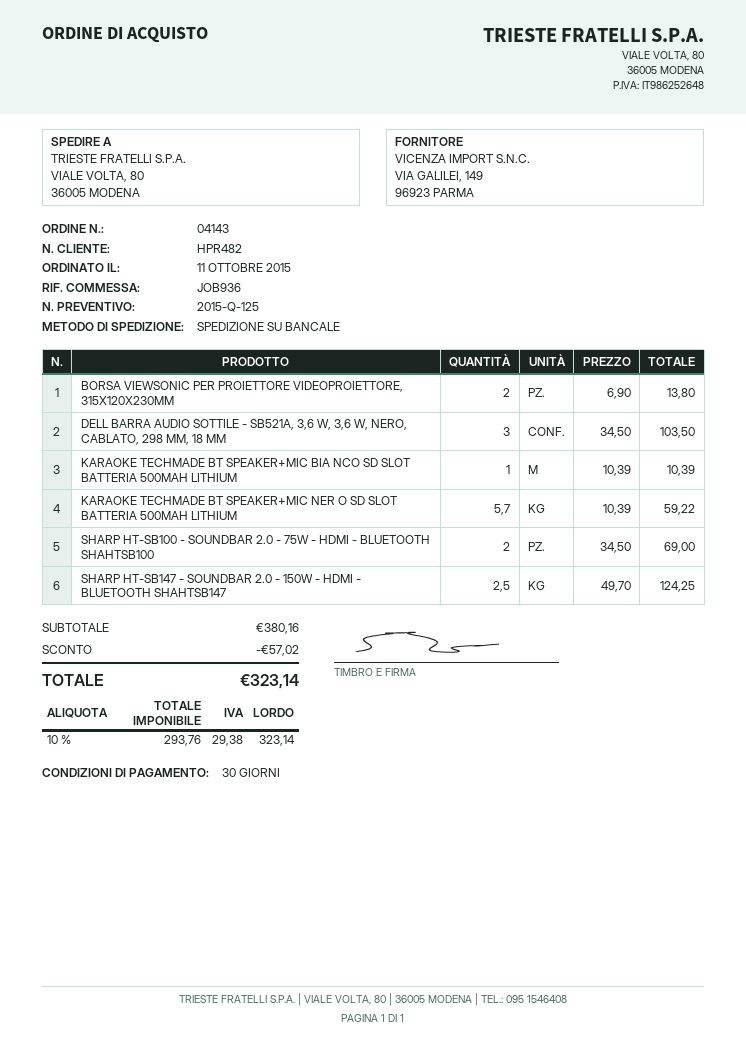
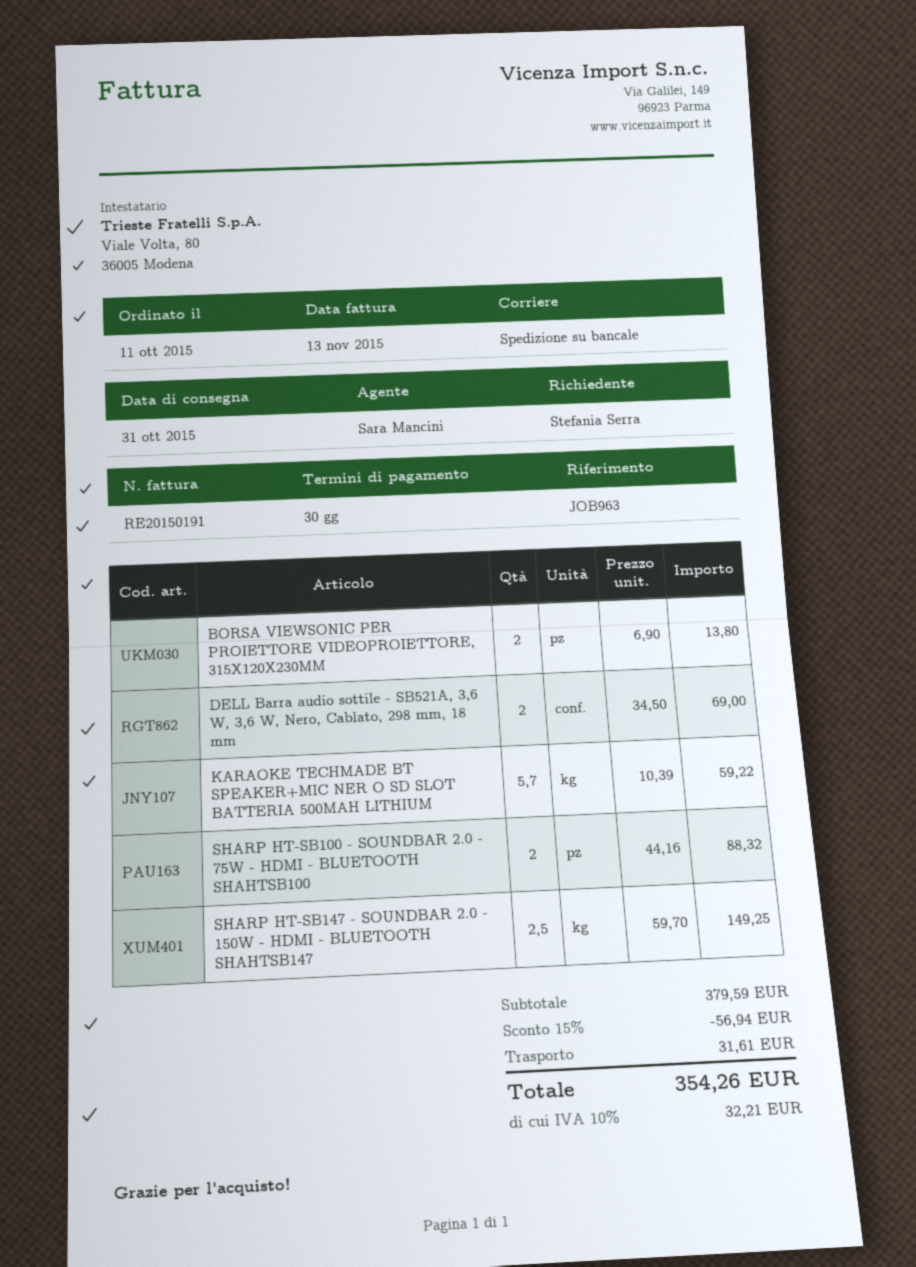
reference: JOB936 -> JOB963
DELL BARRA AUDIO SOTTILE - SB521A, 3,6 W, 3,6 W, NERO, CABLATO, 298 MM, 18 MM: 3 x 34.50 = 103.50 -> 2 x 34.50 = 69.00
KARAOKE TECHMADE BT SPEAKER+MIC BIA NCO SD SLOT BATTERIA 500MAH LITHIUM: 1 x 10.39 = 10.39 -> none
SHARP HT-SB100 - SOUNDBAR 2.0 - 75W - HDMI - BLUETOOTH SHAHTSB100: 2 x 34.50 = 69.00 -> 2 x 44.16 = 88.32
SHARP HT-SB147 - SOUNDBAR 2.0 - 150W - HDMI - BLUETOOTH SHAHTSB147: 2.5 x 49.70 = 124.25 -> 2.5 x 59.70 = 149.25
subtotal: 380.16 -> 379.59
discount: 57.02 -> 56.94
shipping: none -> 31.61
tax: 10% = 29.38 -> 10% = 32.21
total: 323.14 -> 354.26

